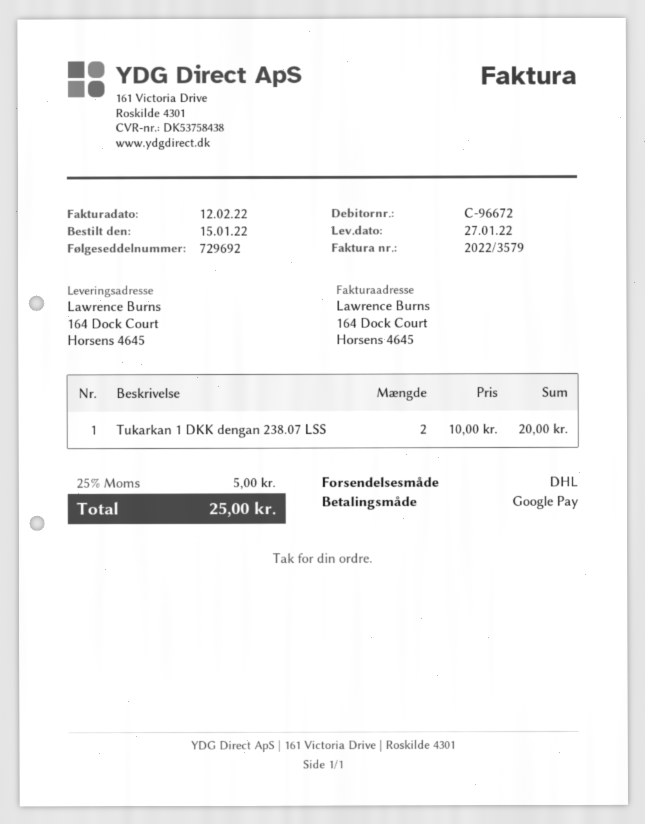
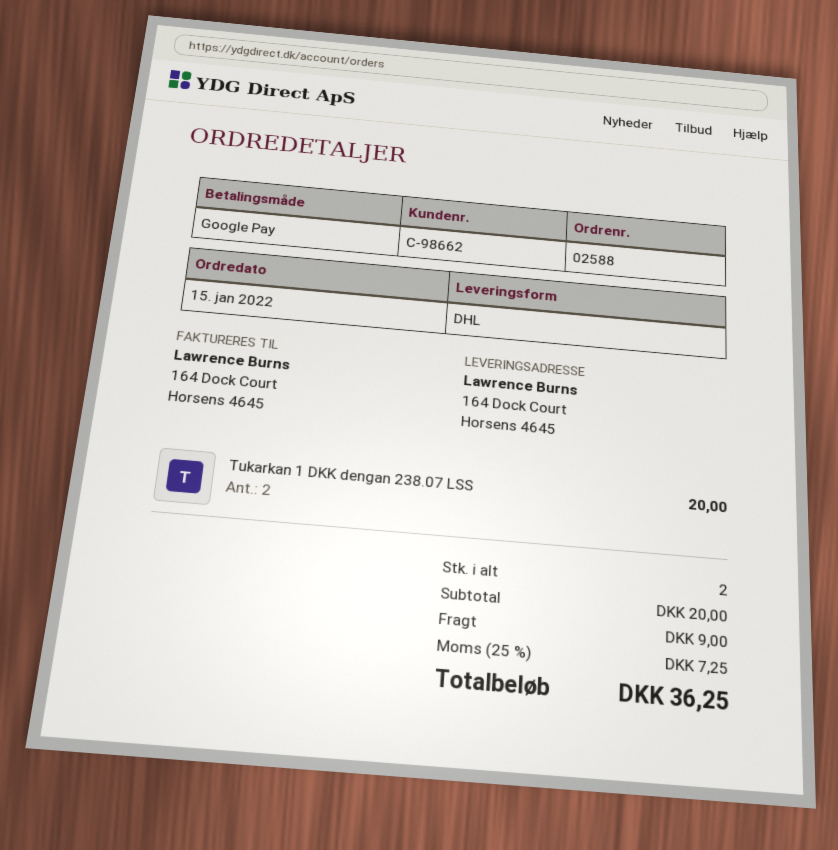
customer number: C-96672 -> C-98662
shipping: none -> 9.00
tax: 25% = 5.00 -> 25% = 7.25
total: 25.00 -> 36.25

